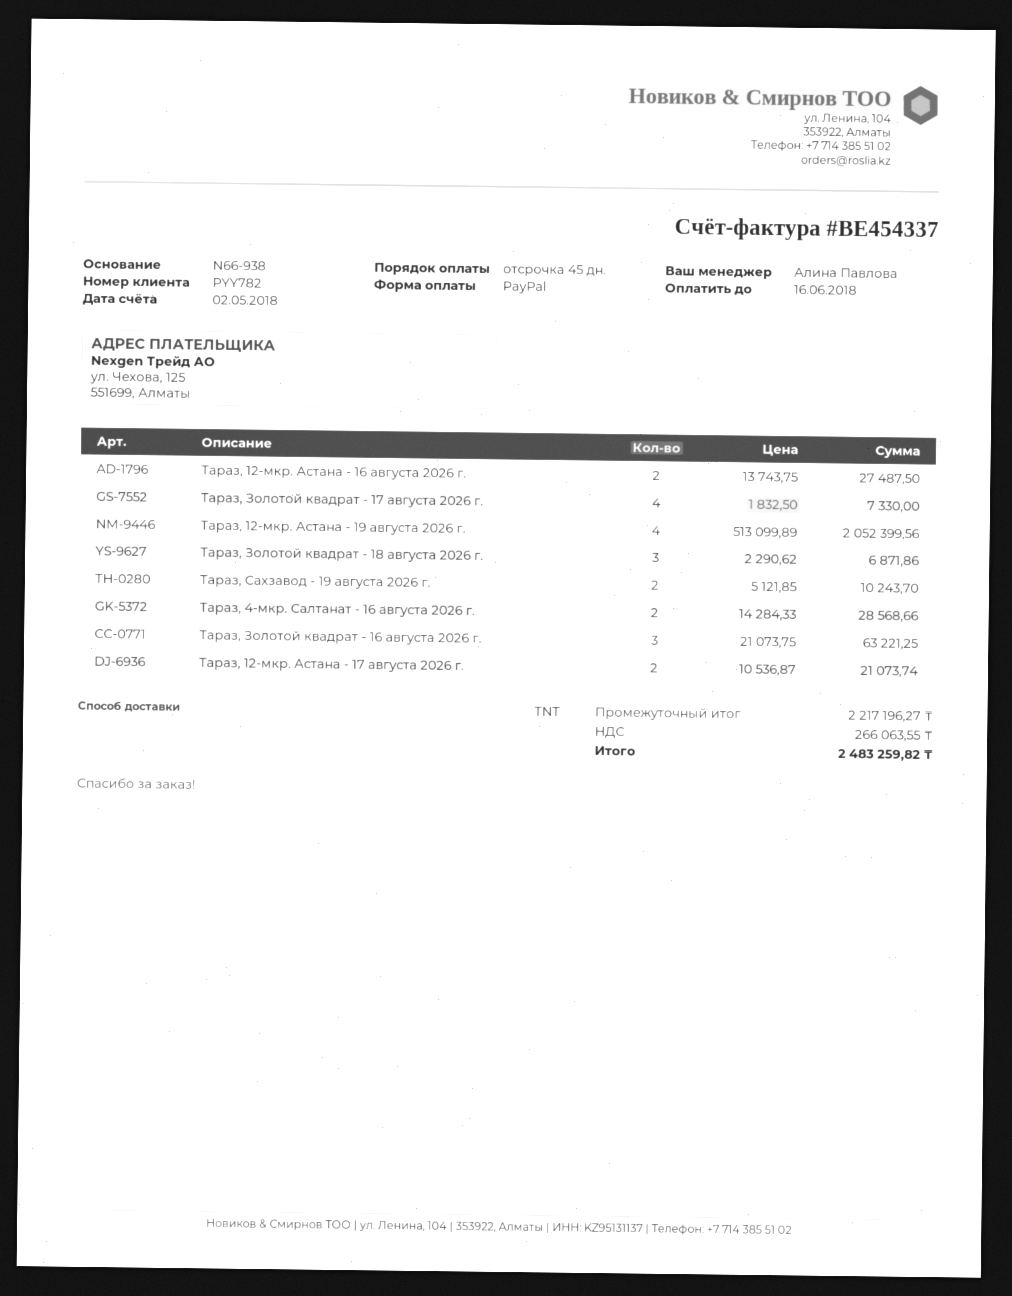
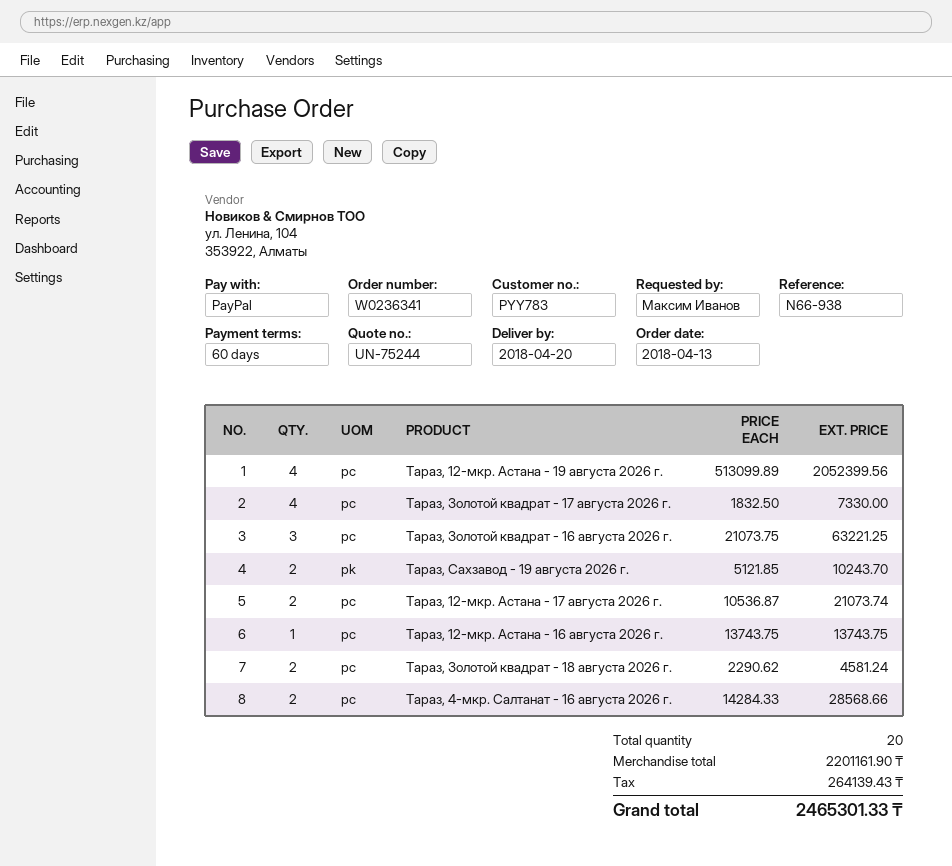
payment terms: 45 days -> 60 days
customer number: PYY782 -> PYY783
Тараз, 12-мкр. Астана - 16 августа 2026 г.: 2 x 13743.75 = 27487.50 -> 1 x 13743.75 = 13743.75
Тараз, Золотой квадрат - 18 августа 2026 г.: 3 x 2290.62 = 6871.86 -> 2 x 2290.62 = 4581.24
subtotal: 2217196.27 -> 2201161.90
tax: 266063.55 -> 264139.43
total: 2483259.82 -> 2465301.33

